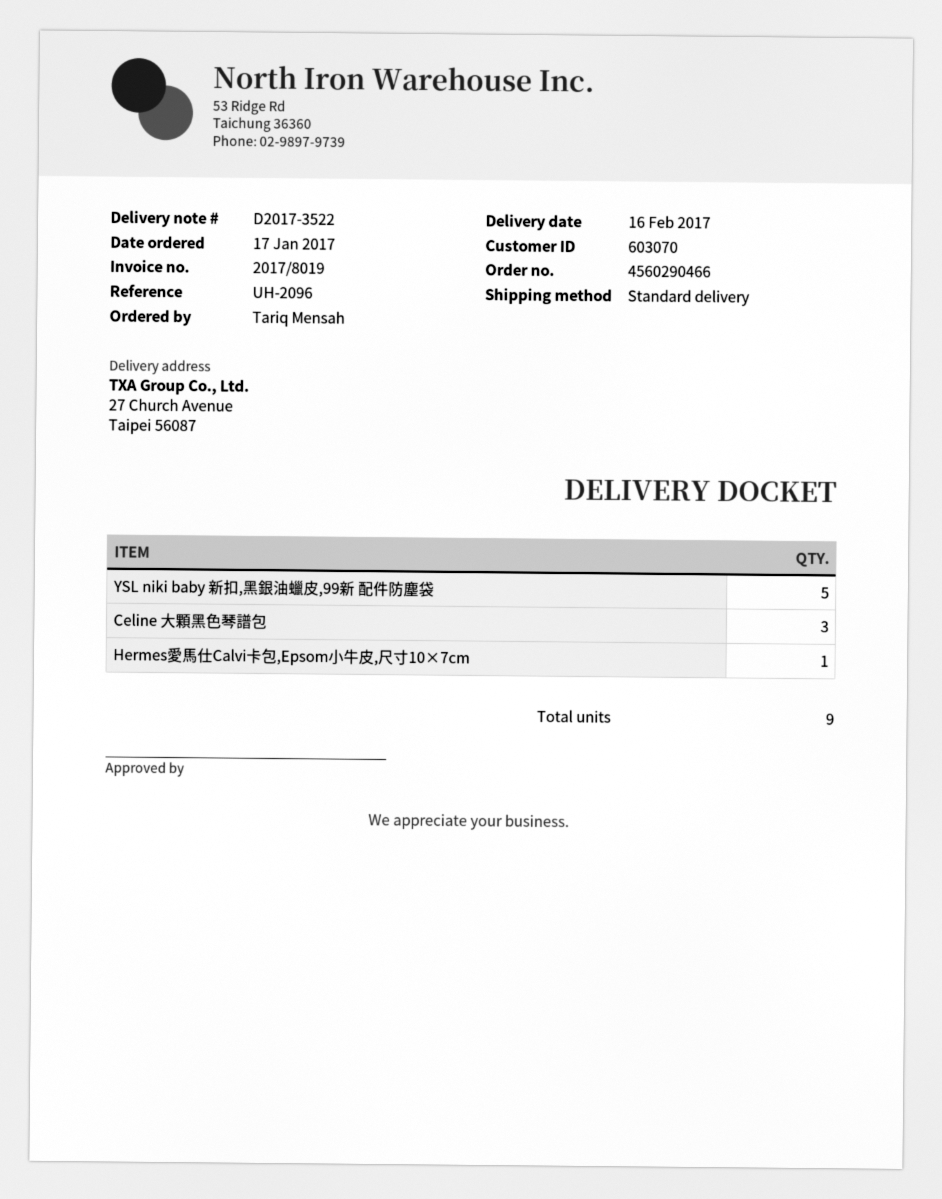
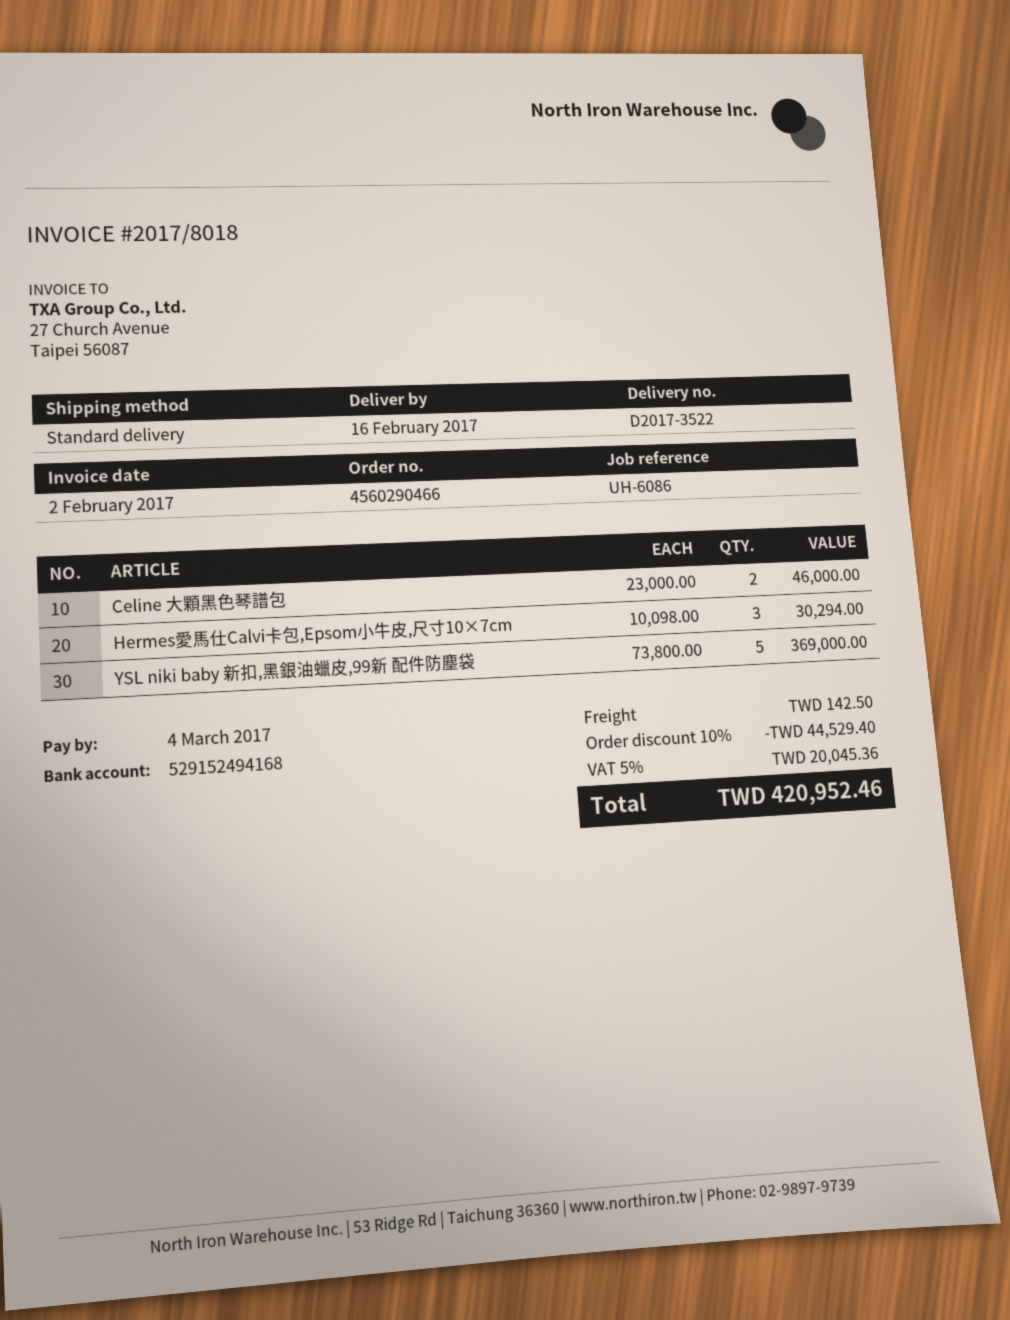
invoice number: 2017/8019 -> 2017/8018
reference: UH-2096 -> UH-6086
Celine 大顆黑色琴譜包: 3 -> 2
Hermes愛馬仕Calvi卡包,Epsom小牛皮,尺寸10×7cm: 1 -> 3

